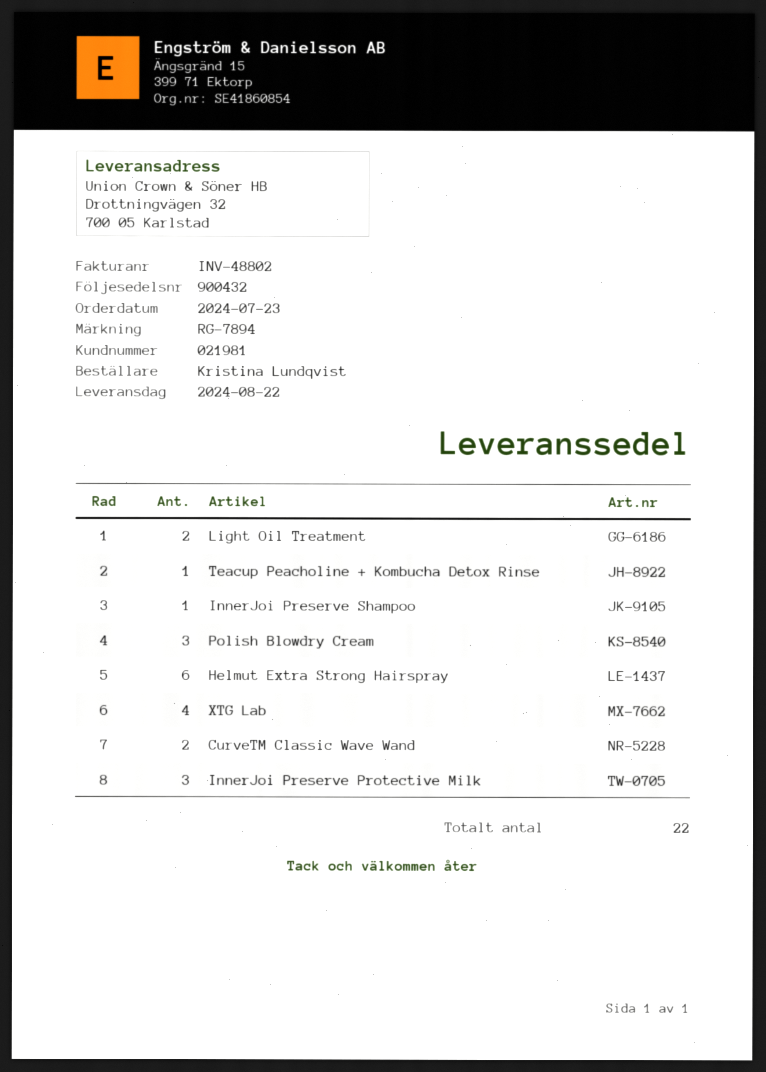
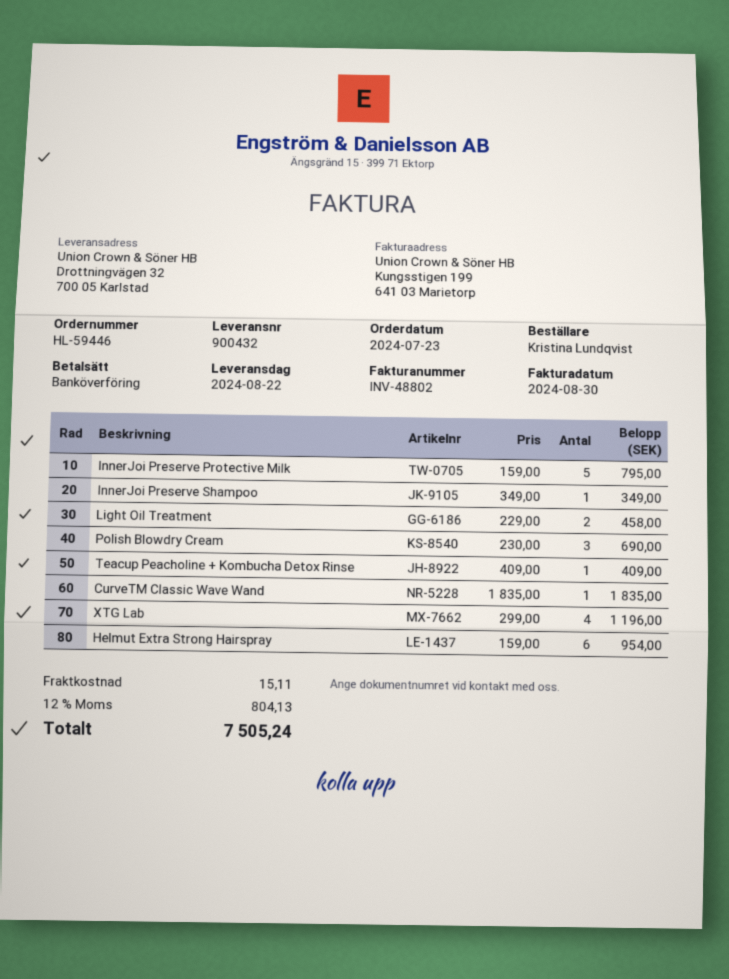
CurveTM Classic Wave Wand: 2 -> 1
InnerJoi Preserve Protective Milk: 3 -> 5

